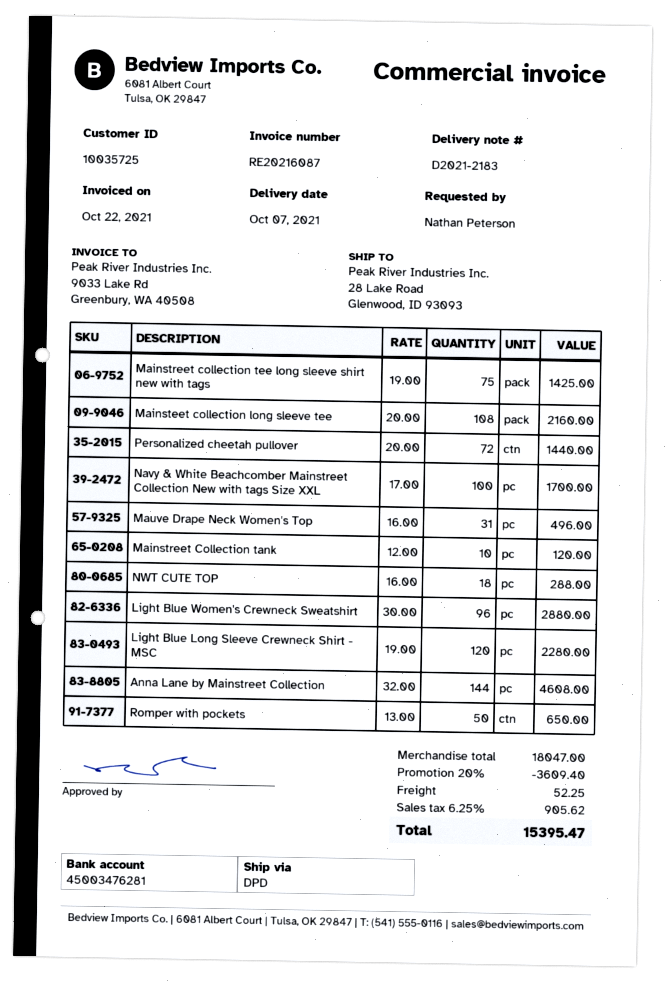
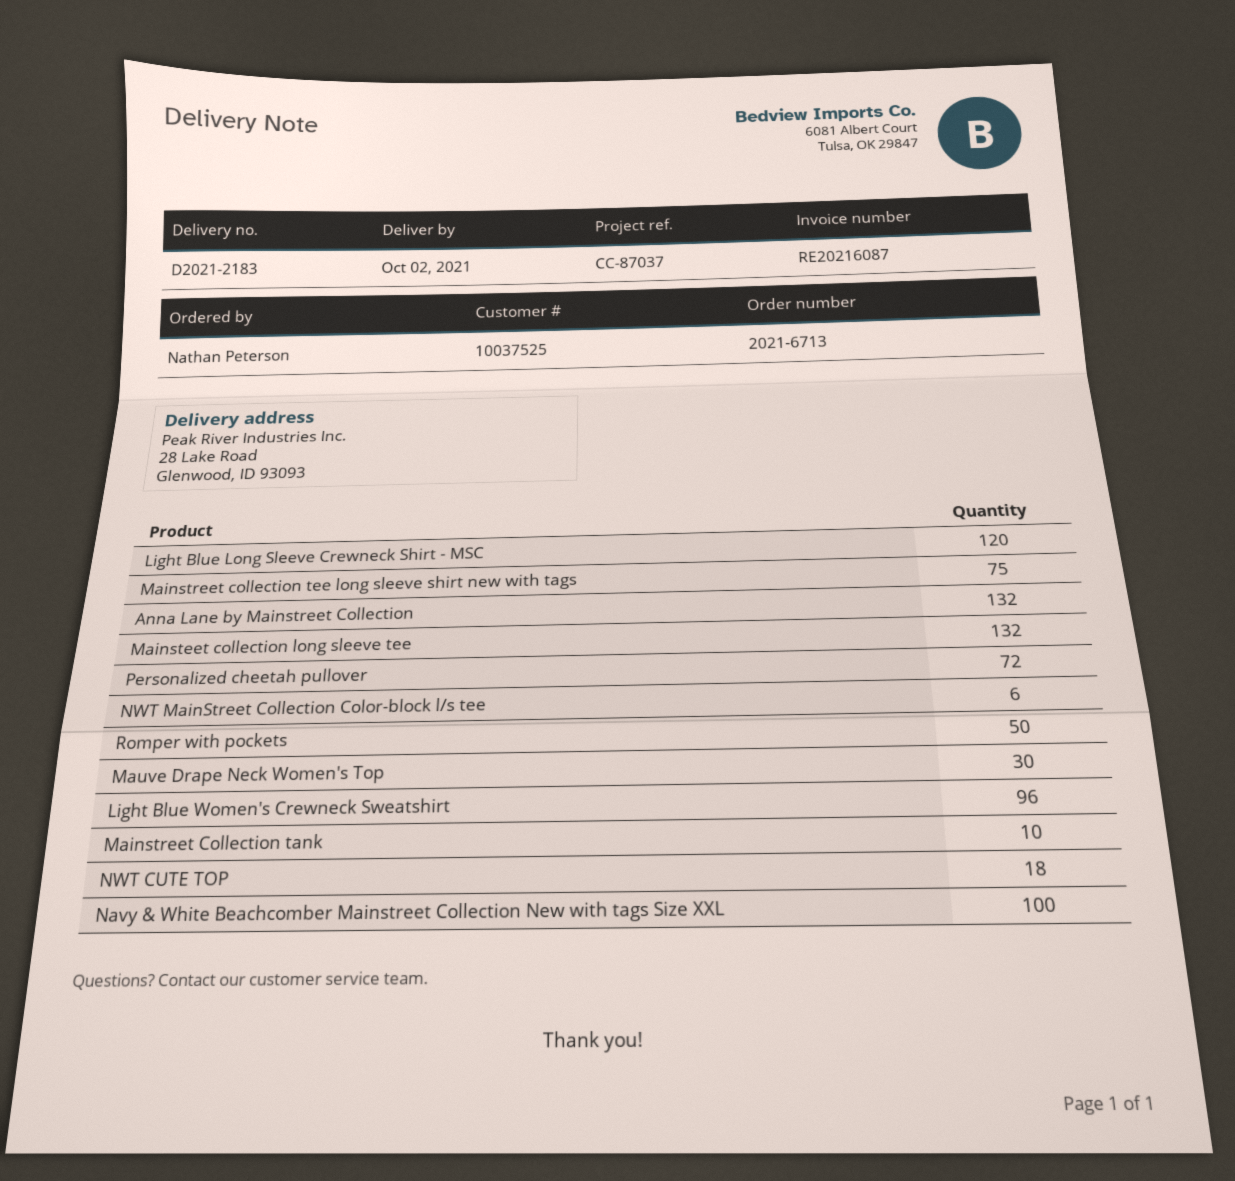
delivery date: 2021-10-07 -> 2021-10-02
customer number: 10035725 -> 10037525
Mainsteet collection long sleeve tee: 108 -> 132
Mauve Drape Neck Women's Top: 31 -> 30
Anna Lane by Mainstreet Collection: 144 -> 132
NWT MainStreet Collection Color-block l/s tee: none -> 6

